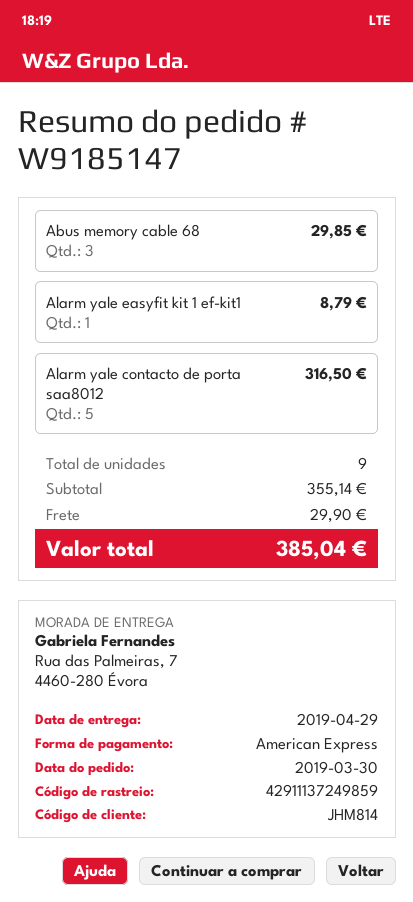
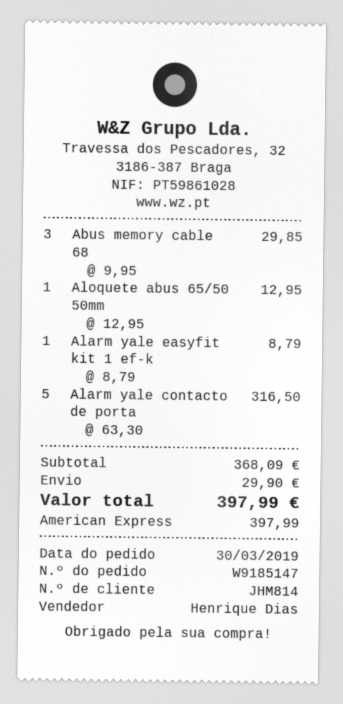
Aloquete abus 65/50 50mm: none -> 1 for 12.95
subtotal: 355.14 -> 368.09
total: 385.04 -> 397.99

